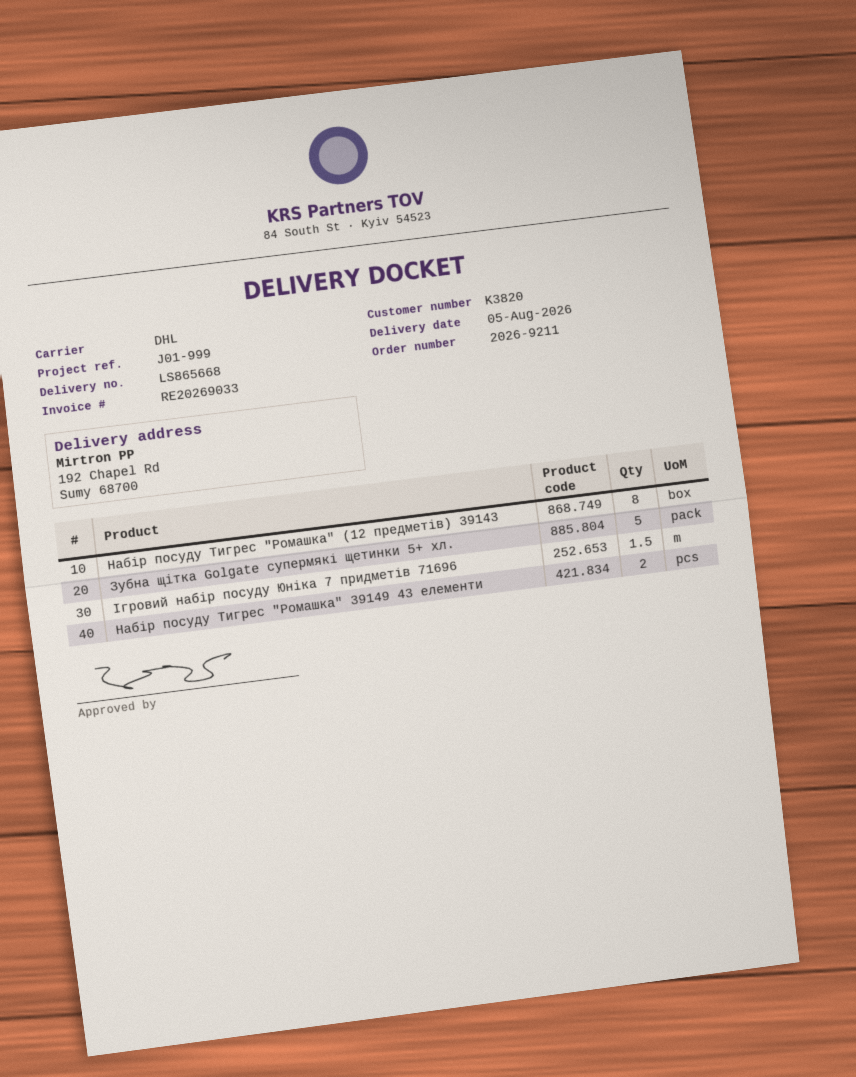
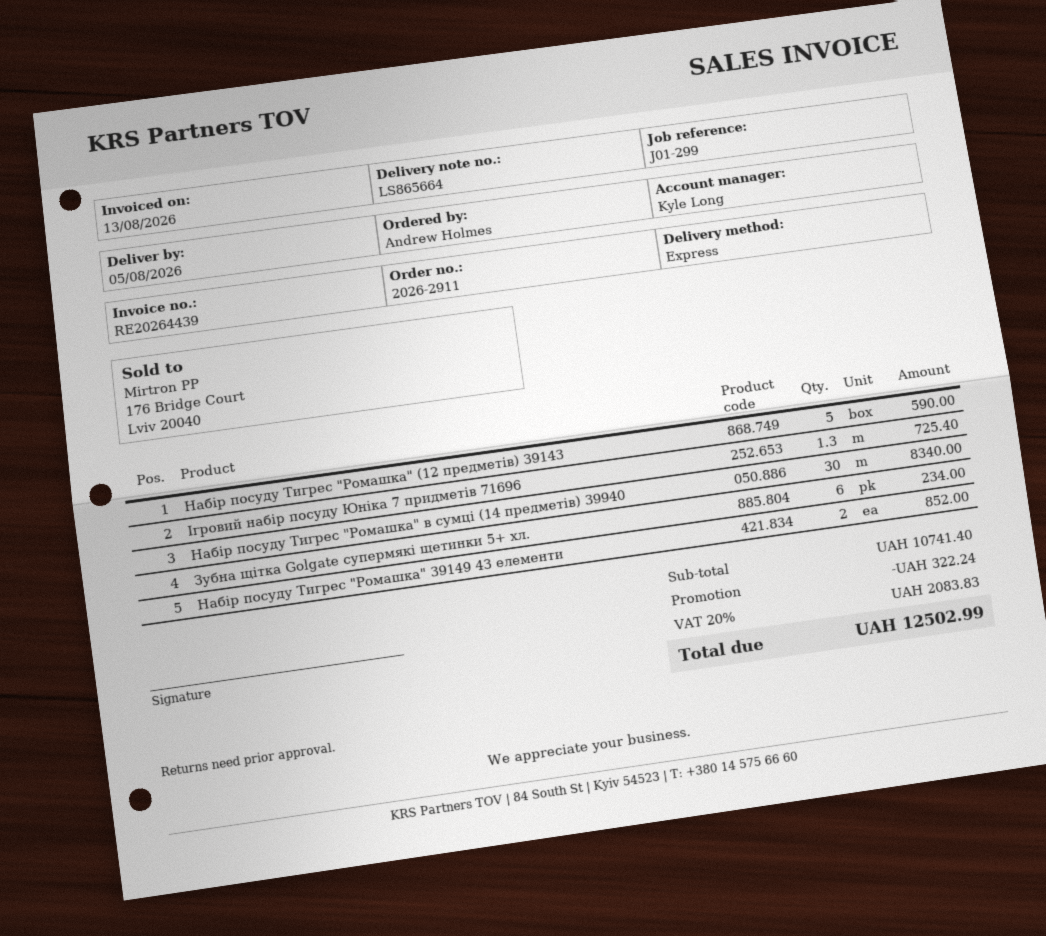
order number: 2026-9211 -> 2026-2911
delivery note number: LS865668 -> LS865664
invoice number: RE20269033 -> RE20264439
reference: J01-999 -> J01-299
shipping method: DHL -> express
Набір посуду Тигрес "Ромашка" (12 предметів) 39143: 8 -> 5
Зубна щітка Golgate супермякі щетинки 5+ хл.: 5 -> 6
Ігровий набір посуду Юніка 7 придметів 71696: 1.5 -> 1.3
Набір посуду Тигрес "Ромашка" в сумці (14 предметів) 39940: none -> 30

